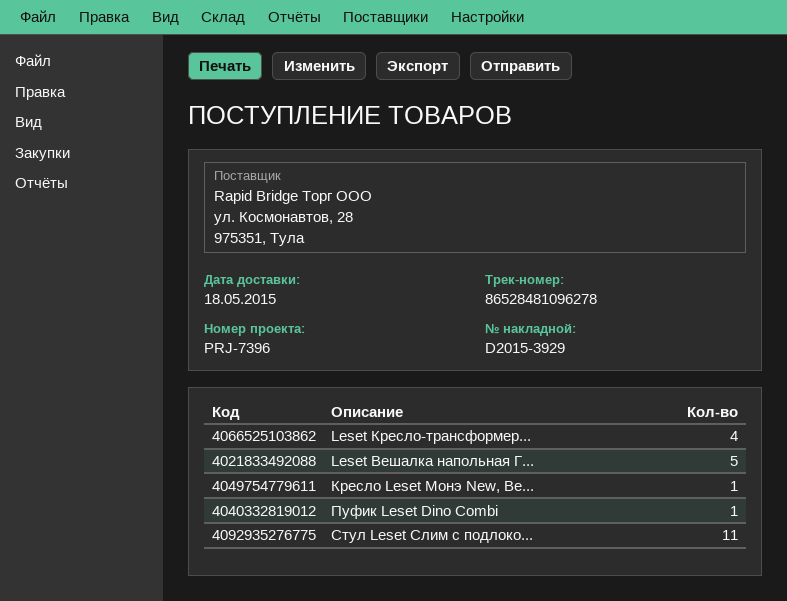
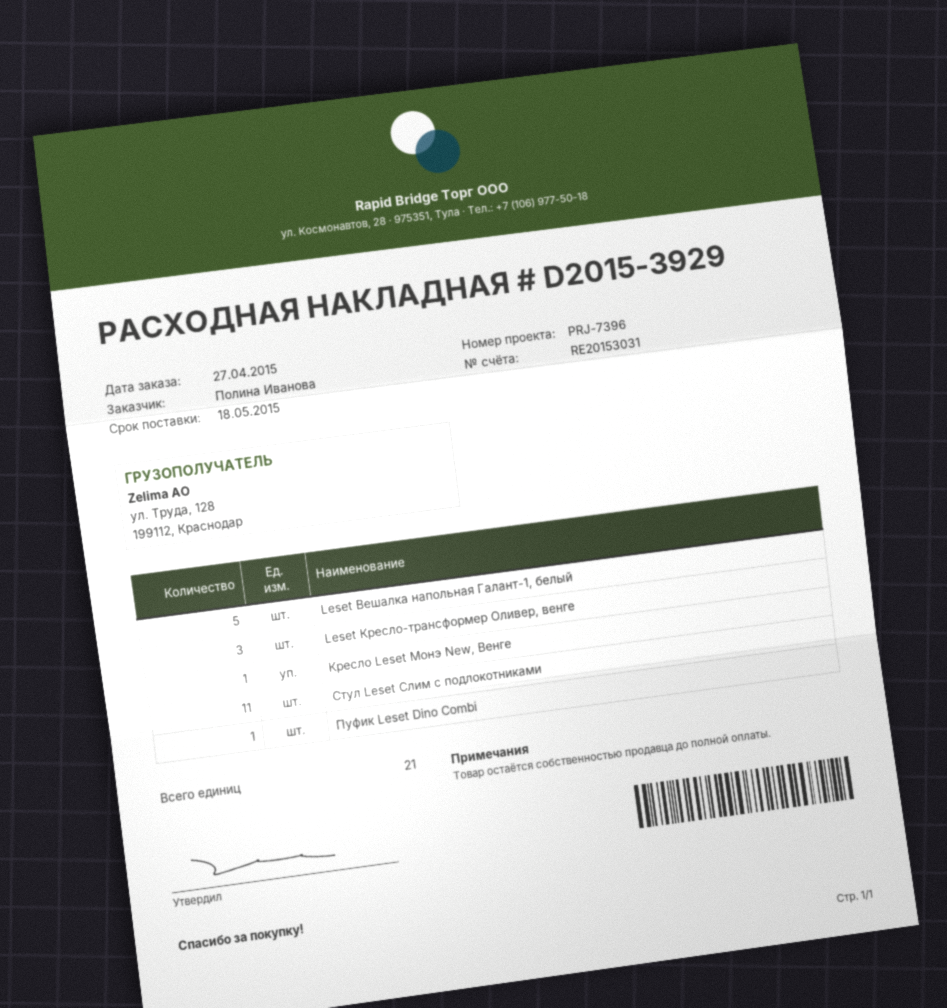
Leset Кресло-трансформер...: 4 -> 3

